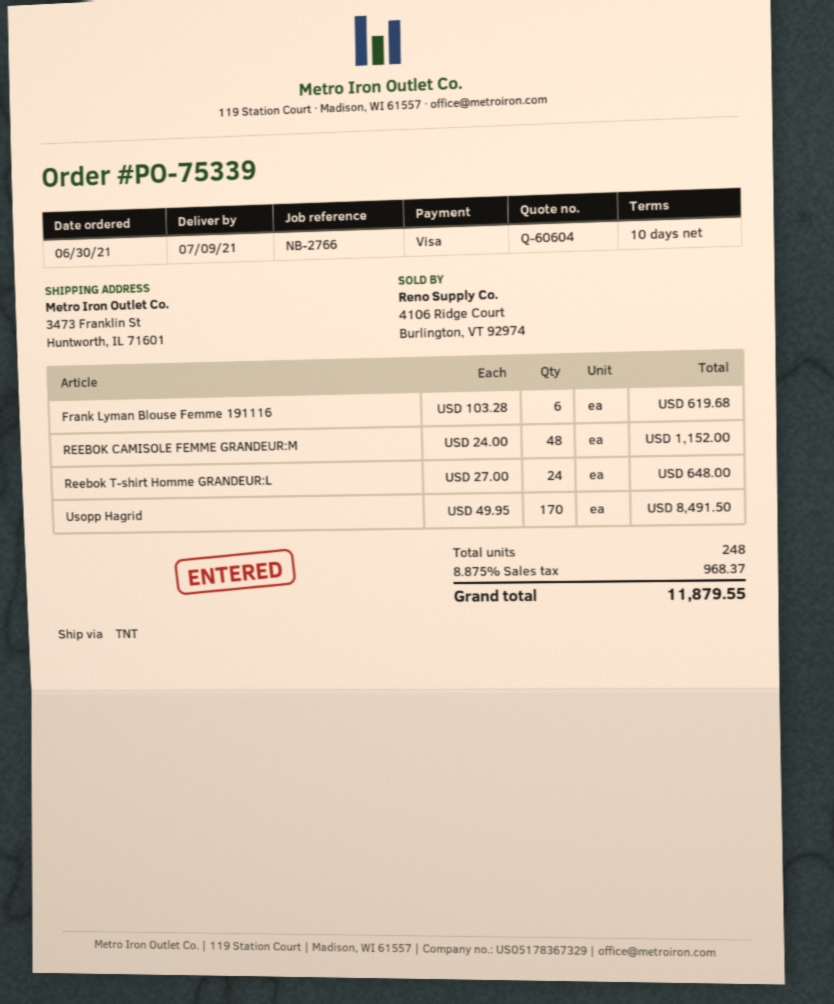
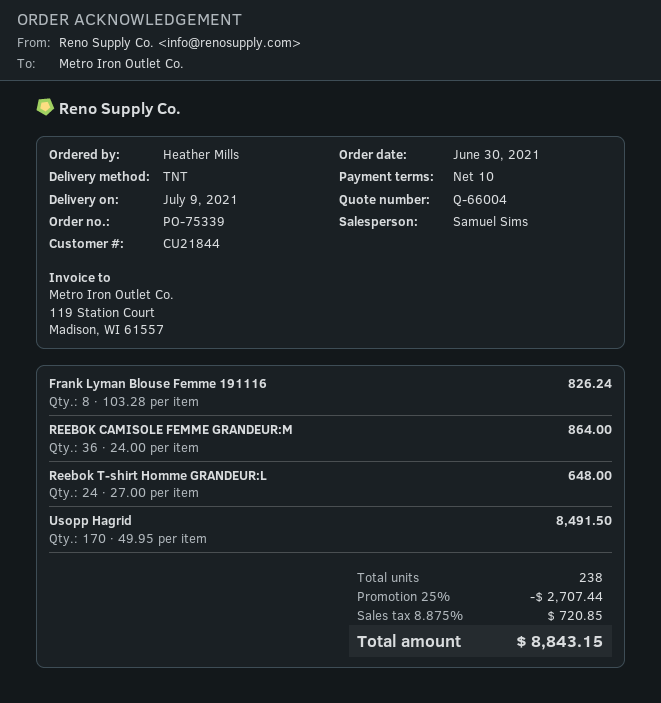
quote number: Q-60604 -> Q-66004
Frank Lyman Blouse Femme 191116: 6 x 103.28 = 619.68 -> 8 x 103.28 = 826.24
REEBOK CAMISOLE FEMME GRANDEUR:M: 48 x 24.00 = 1152.00 -> 36 x 24.00 = 864.00
total quantity: 248 -> 238
discount: none -> 25% = 2707.44
tax: 8.875% = 968.37 -> 8.875% = 720.85
total: 11879.55 -> 8843.15

